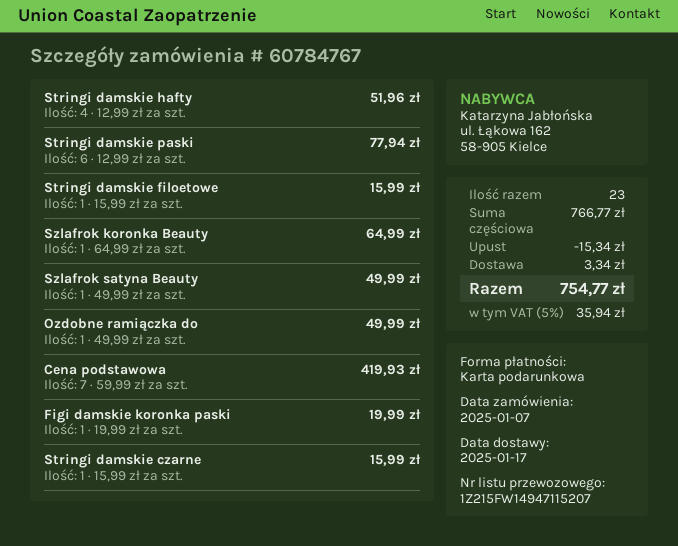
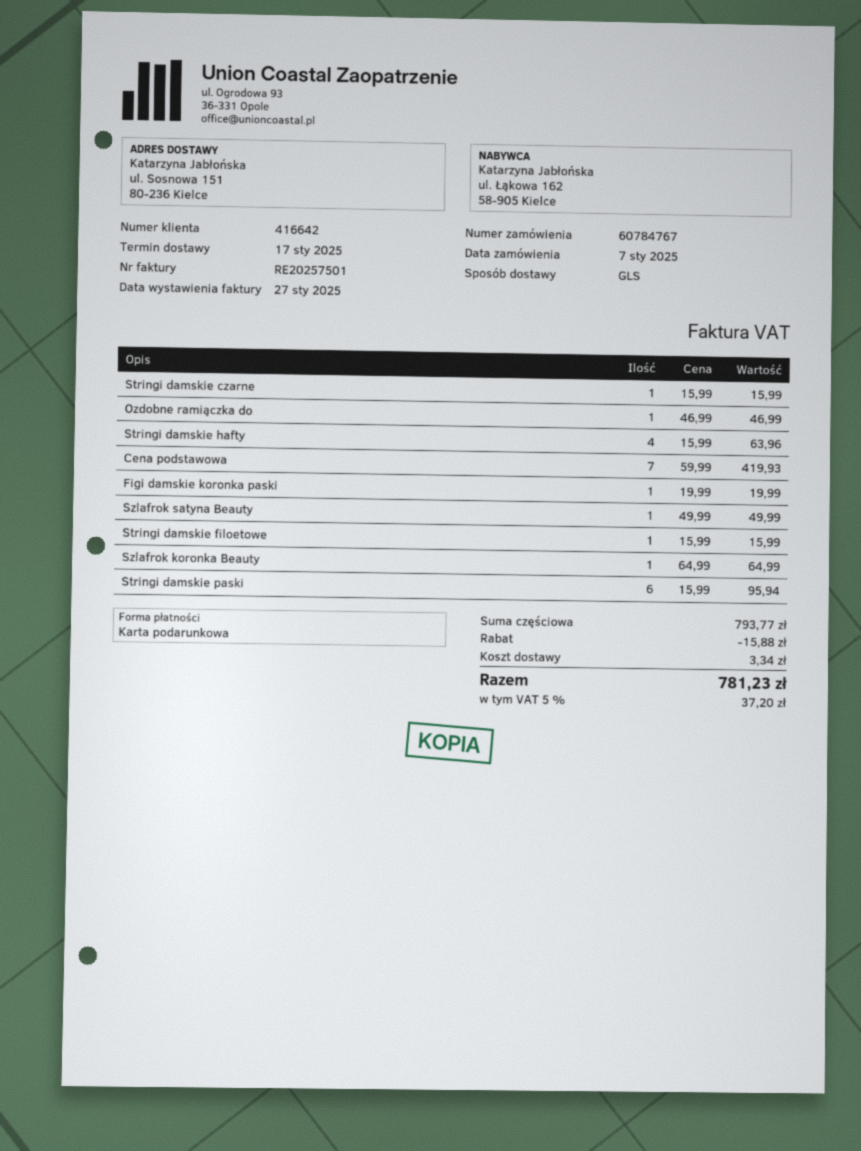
Stringi damskie hafty: 4 x 12.99 = 51.96 -> 4 x 15.99 = 63.96
Stringi damskie paski: 6 x 12.99 = 77.94 -> 6 x 15.99 = 95.94
Ozdobne ramiączka do: 1 x 49.99 = 49.99 -> 1 x 46.99 = 46.99
subtotal: 766.77 -> 793.77
discount: 15.34 -> 15.88
tax: 5% = 35.94 -> 5% = 37.20
total: 754.77 -> 781.23

